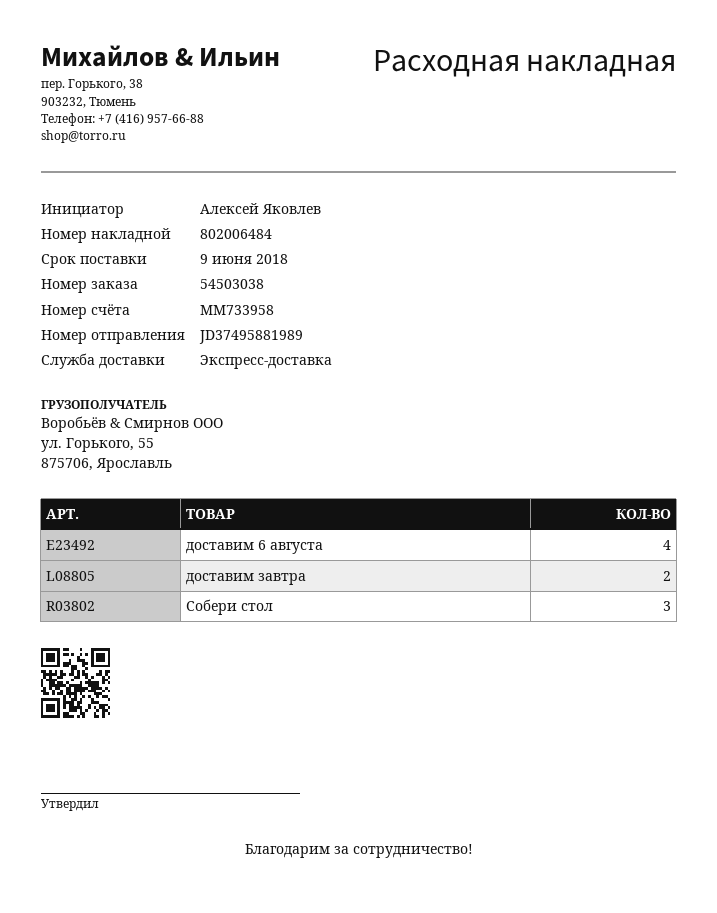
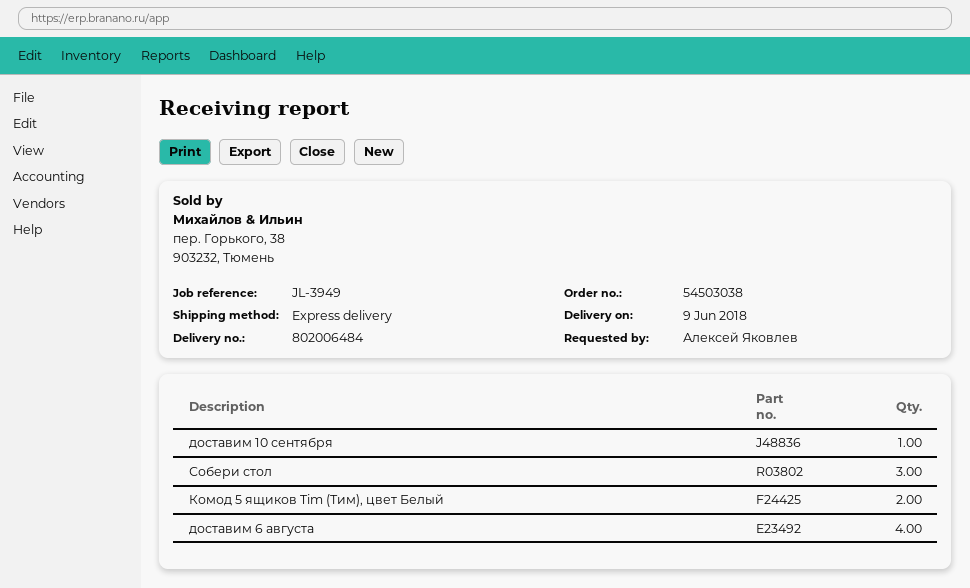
доставим завтра: 2 -> none
доставим 10 сентября: none -> 1
Комод 5 ящиков Tim (Тим), цвет Белый: none -> 2

